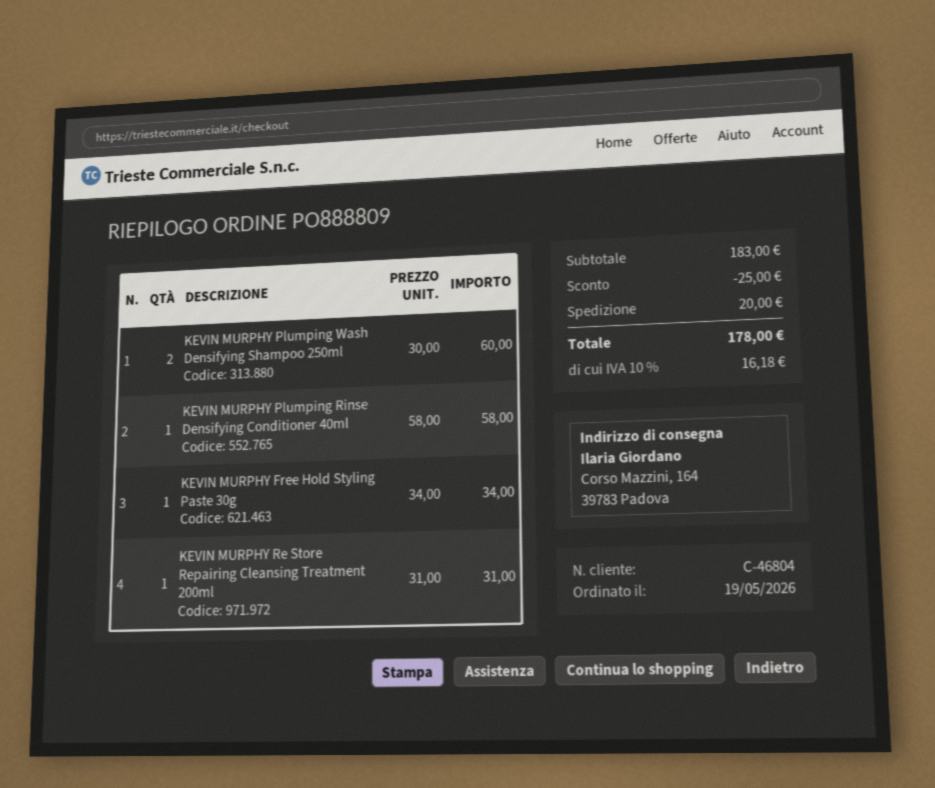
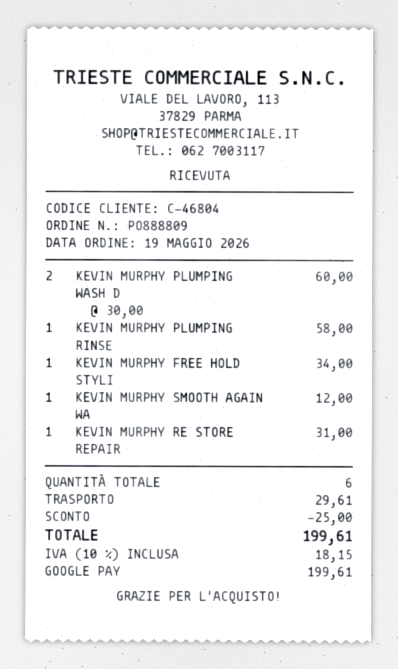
KEVIN MURPHY SMOOTH AGAIN WA: none -> 1 x 12.00 = 12.00
shipping: 20.00 -> 29.61
tax: 10% = 16.18 -> 10% = 18.15
total: 178.00 -> 199.61

